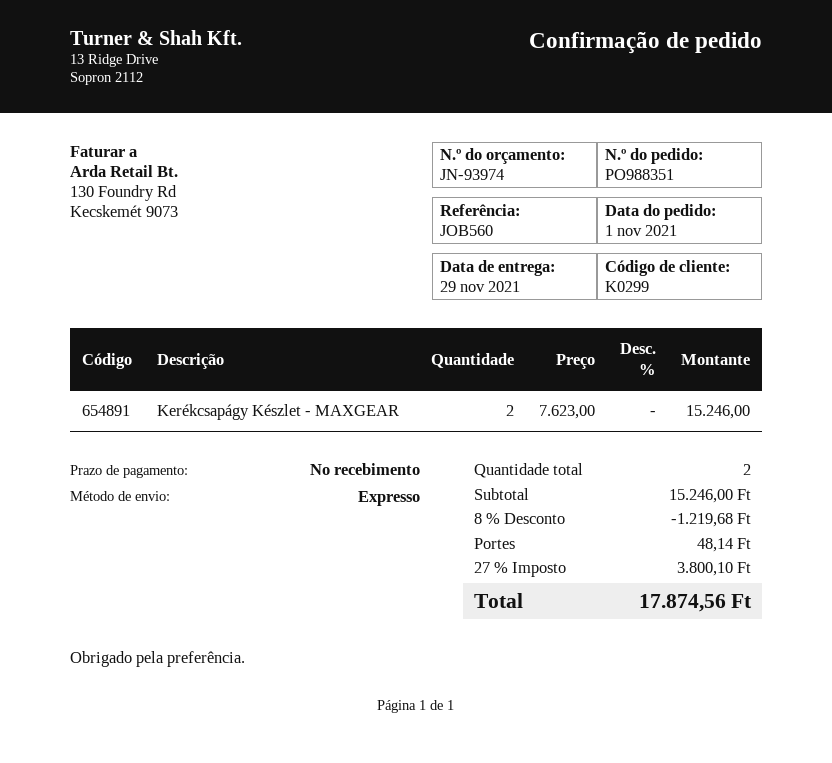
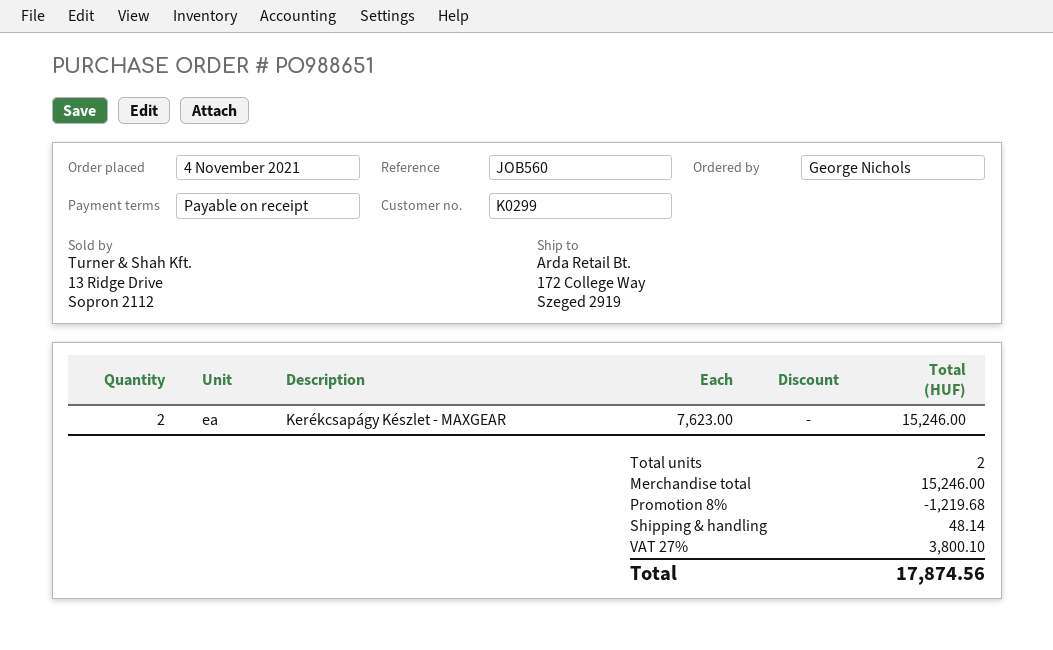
order number: PO988351 -> PO988651
order date: 2021-11-01 -> 2021-11-04

